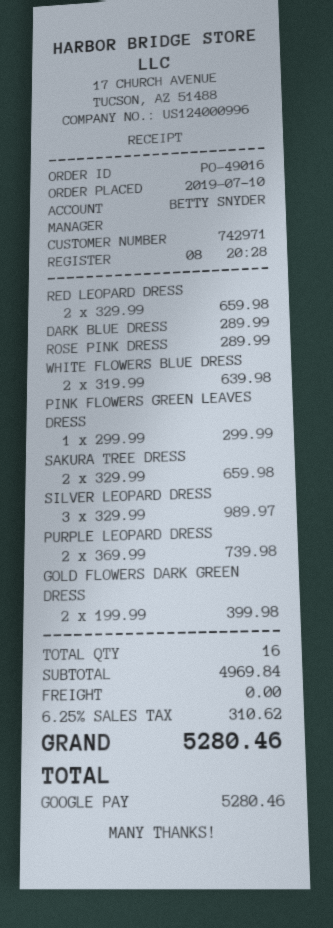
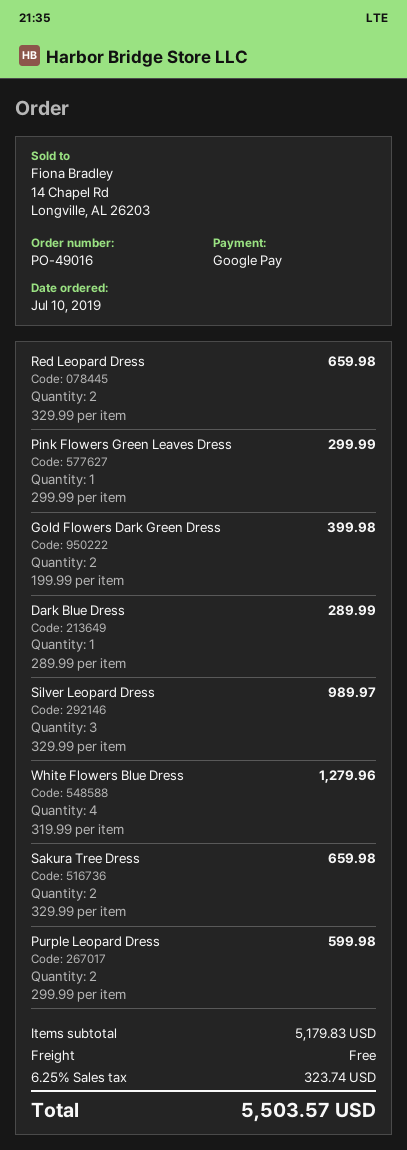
ROSE PINK DRESS: 1 x 289.99 = 289.99 -> none
WHITE FLOWERS BLUE DRESS: 2 x 319.99 = 639.98 -> 4 x 319.99 = 1279.96
PURPLE LEOPARD DRESS: 2 x 369.99 = 739.98 -> 2 x 299.99 = 599.98
subtotal: 4969.84 -> 5179.83
tax: 6.25% = 310.62 -> 6.25% = 323.74
total: 5280.46 -> 5503.57

